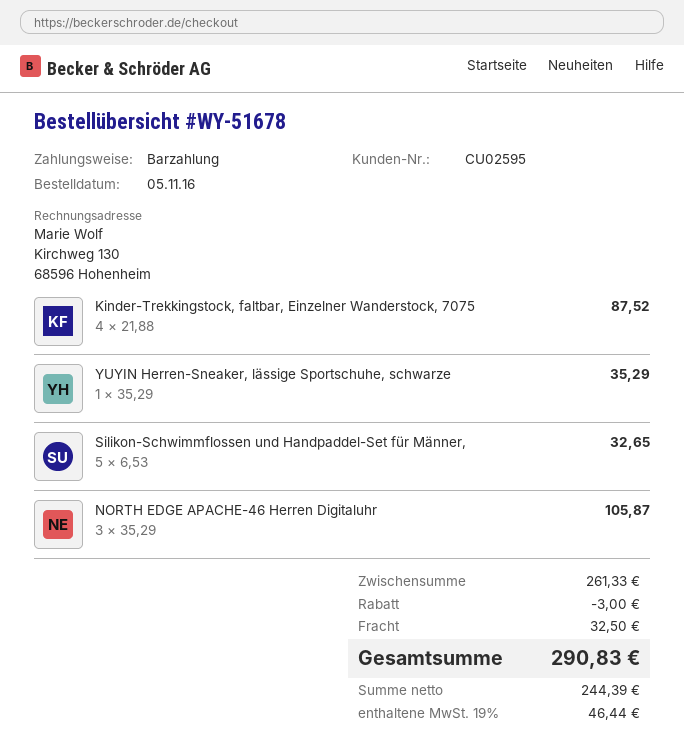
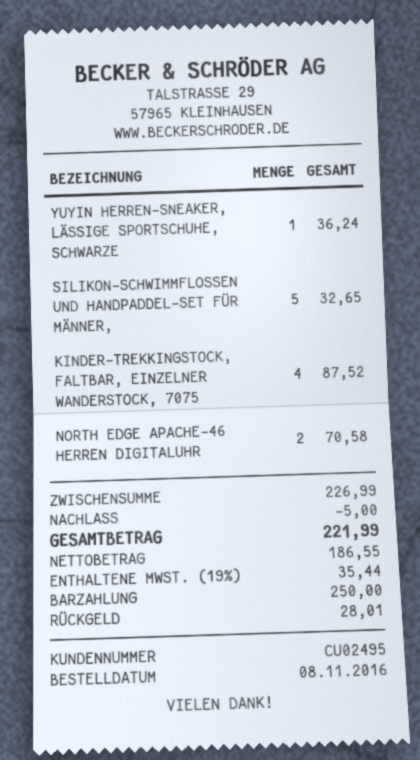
order date: 2016-11-05 -> 2016-11-08
customer number: CU02595 -> CU02495
YUYIN Herren-Sneaker, lässige Sportschuhe, schwarze: 1 for 35.29 -> 1 for 36.24
NORTH EDGE APACHE-46 Herren Digitaluhr: 3 for 105.87 -> 2 for 70.58
subtotal: 261.33 -> 226.99
discount: 3.00 -> 5.00
shipping: 32.50 -> none
net: 244.39 -> 186.55
tax: 19% = 46.44 -> 19% = 35.44
total: 290.83 -> 221.99

